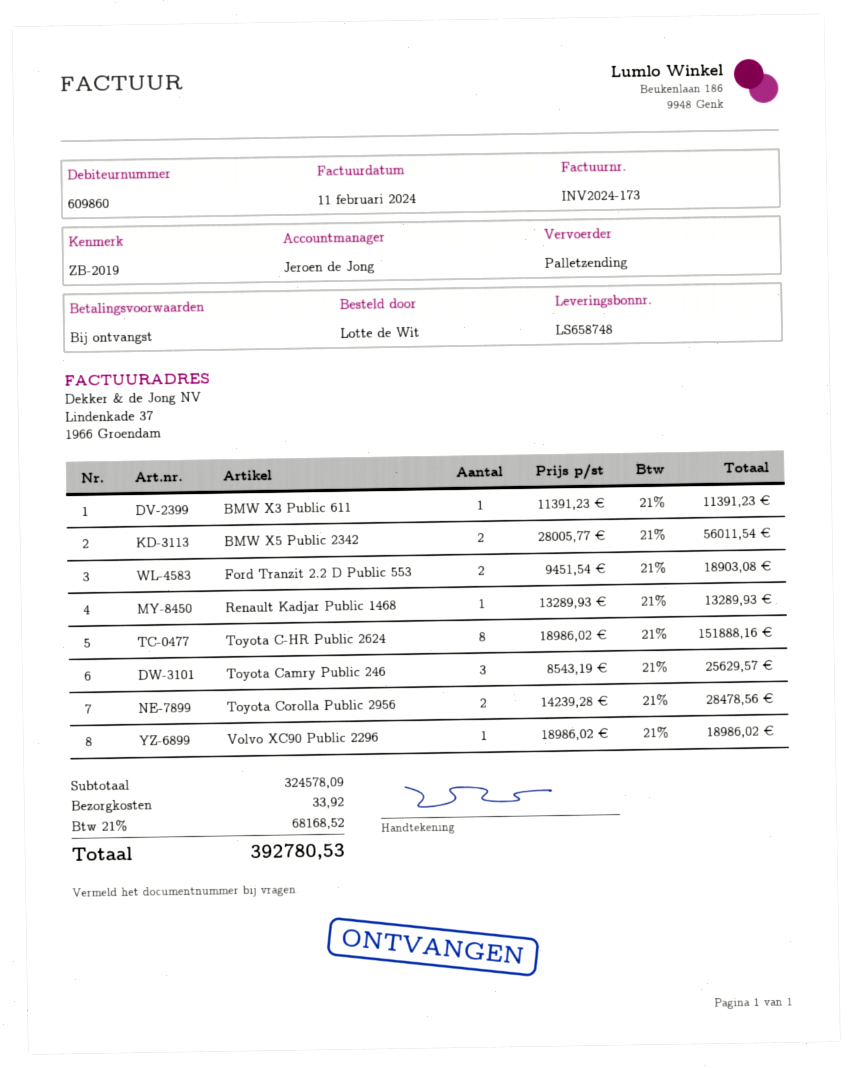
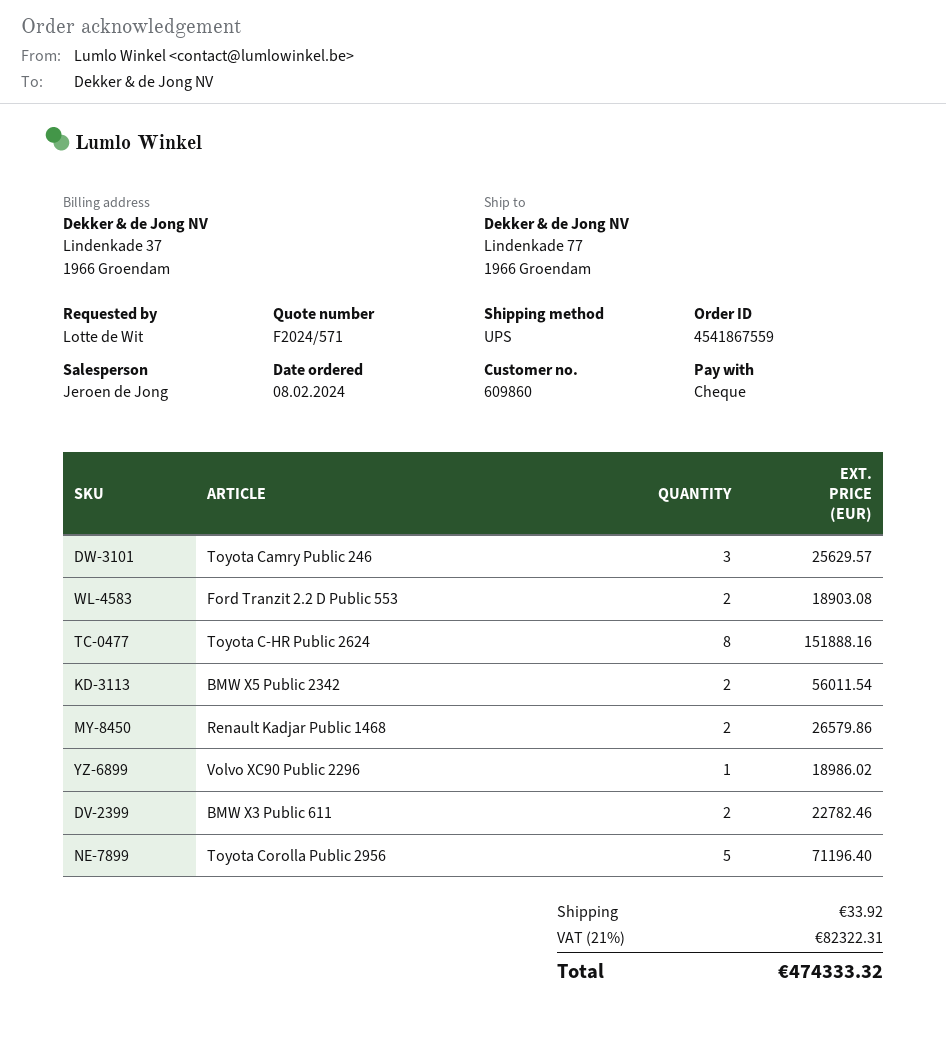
shipping method: pallet freight -> UPS
BMW X3 Public 611: 1 for 11391.23 -> 2 for 22782.46
Renault Kadjar Public 1468: 1 for 13289.93 -> 2 for 26579.86
Toyota Corolla Public 2956: 2 for 28478.56 -> 5 for 71196.40
tax: 21% = 68168.52 -> 21% = 82322.31
total: 392780.53 -> 474333.32

